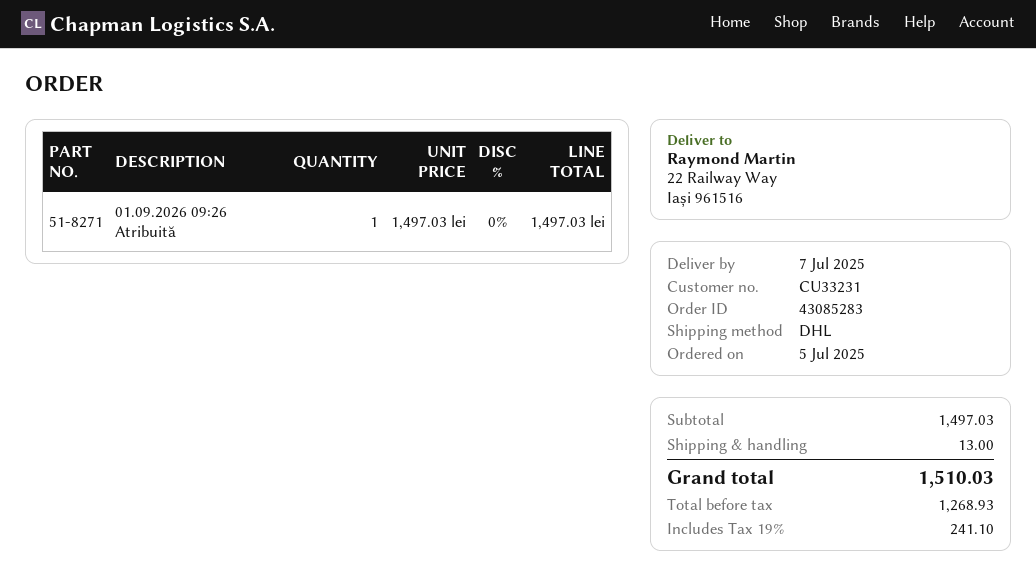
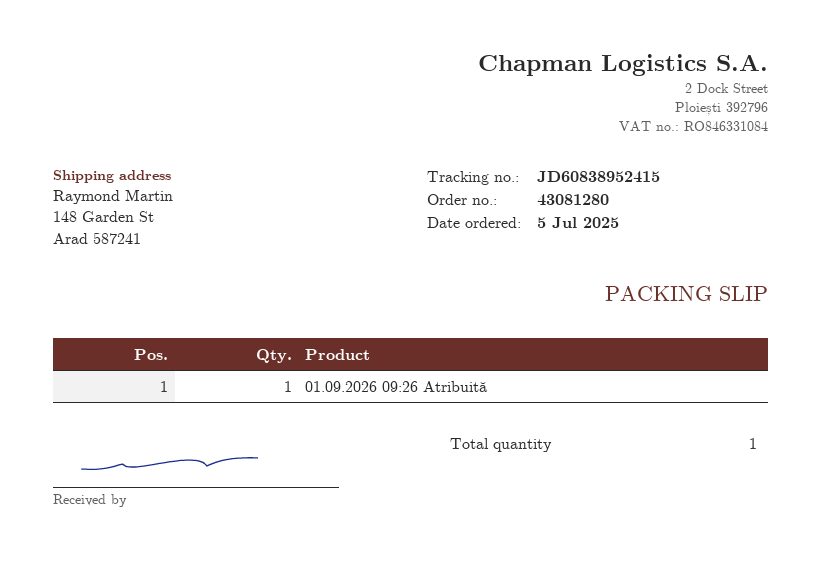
order number: 43085283 -> 43081280
ship to: 22 Railway Way, Iași 961516 -> 148 Garden St, Arad 587241

